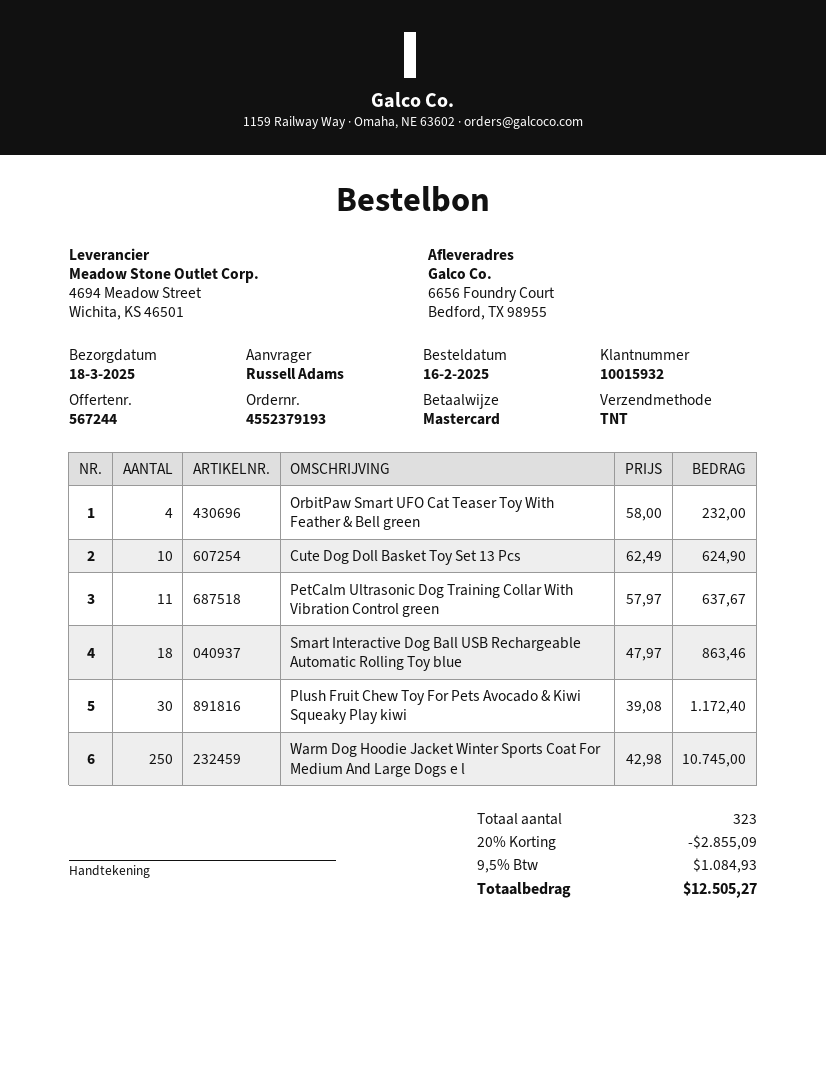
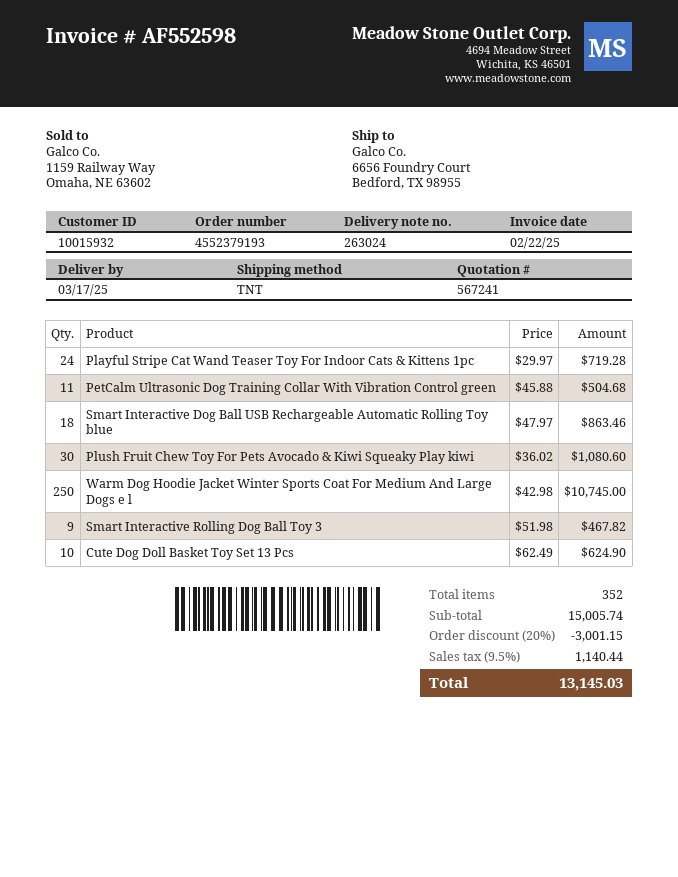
quote number: 567244 -> 567241
delivery date: 2025-03-18 -> 2025-03-17
OrbitPaw Smart UFO Cat Teaser Toy With Feather & Bell green: 4 x 58.00 = 232.00 -> none
PetCalm Ultrasonic Dog Training Collar With Vibration Control green: 11 x 57.97 = 637.67 -> 11 x 45.88 = 504.68
Plush Fruit Chew Toy For Pets Avocado & Kiwi Squeaky Play kiwi: 30 x 39.08 = 1172.40 -> 30 x 36.02 = 1080.60
Playful Stripe Cat Wand Teaser Toy For Indoor Cats & Kittens 1pc: none -> 24 x 29.97 = 719.28
Smart Interactive Rolling Dog Ball Toy 3: none -> 9 x 51.98 = 467.82
total quantity: 323 -> 352
discount: 20% = 2855.09 -> 20% = 3001.15
tax: 9.5% = 1084.93 -> 9.5% = 1140.44
total: 12505.27 -> 13145.03

